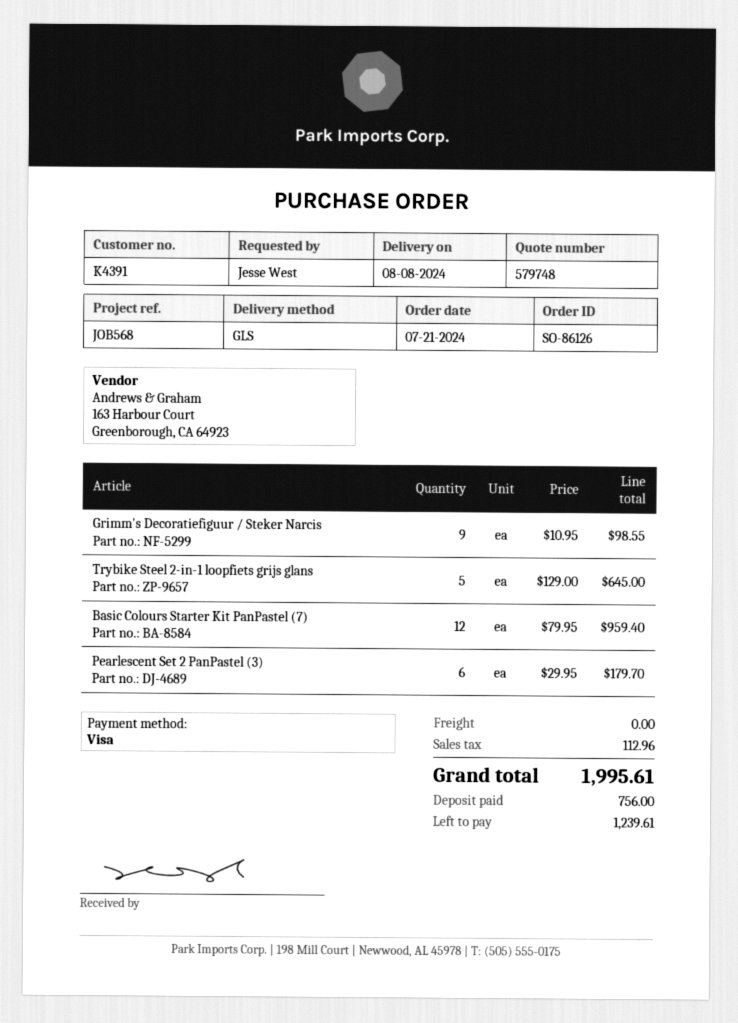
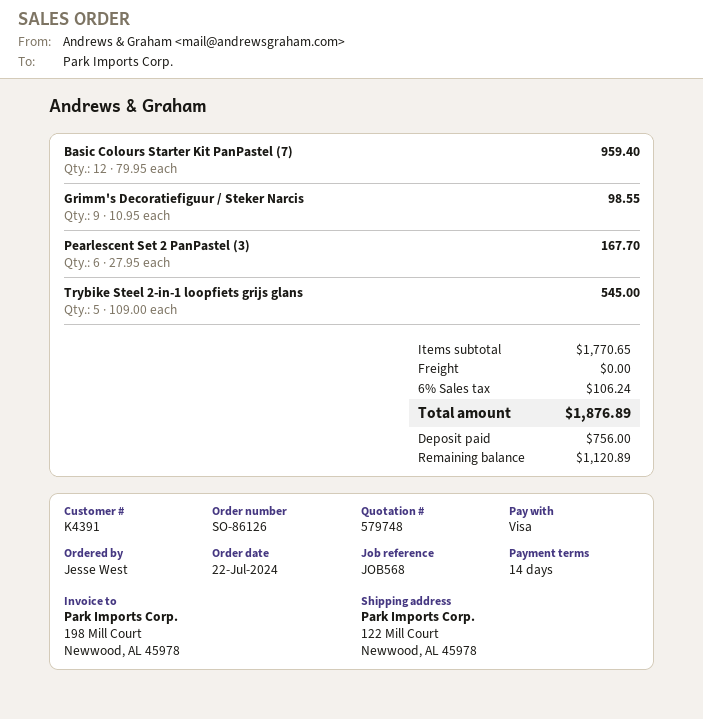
order date: 2024-07-21 -> 2024-07-22
Trybike Steel 2-in-1 loopfiets grijs glans: 5 x 129.00 = 645.00 -> 5 x 109.00 = 545.00
Pearlescent Set 2 PanPastel (3): 6 x 29.95 = 179.70 -> 6 x 27.95 = 167.70
tax: 112.96 -> 106.24
total: 1995.61 -> 1876.89
balance: 1239.61 -> 1120.89

